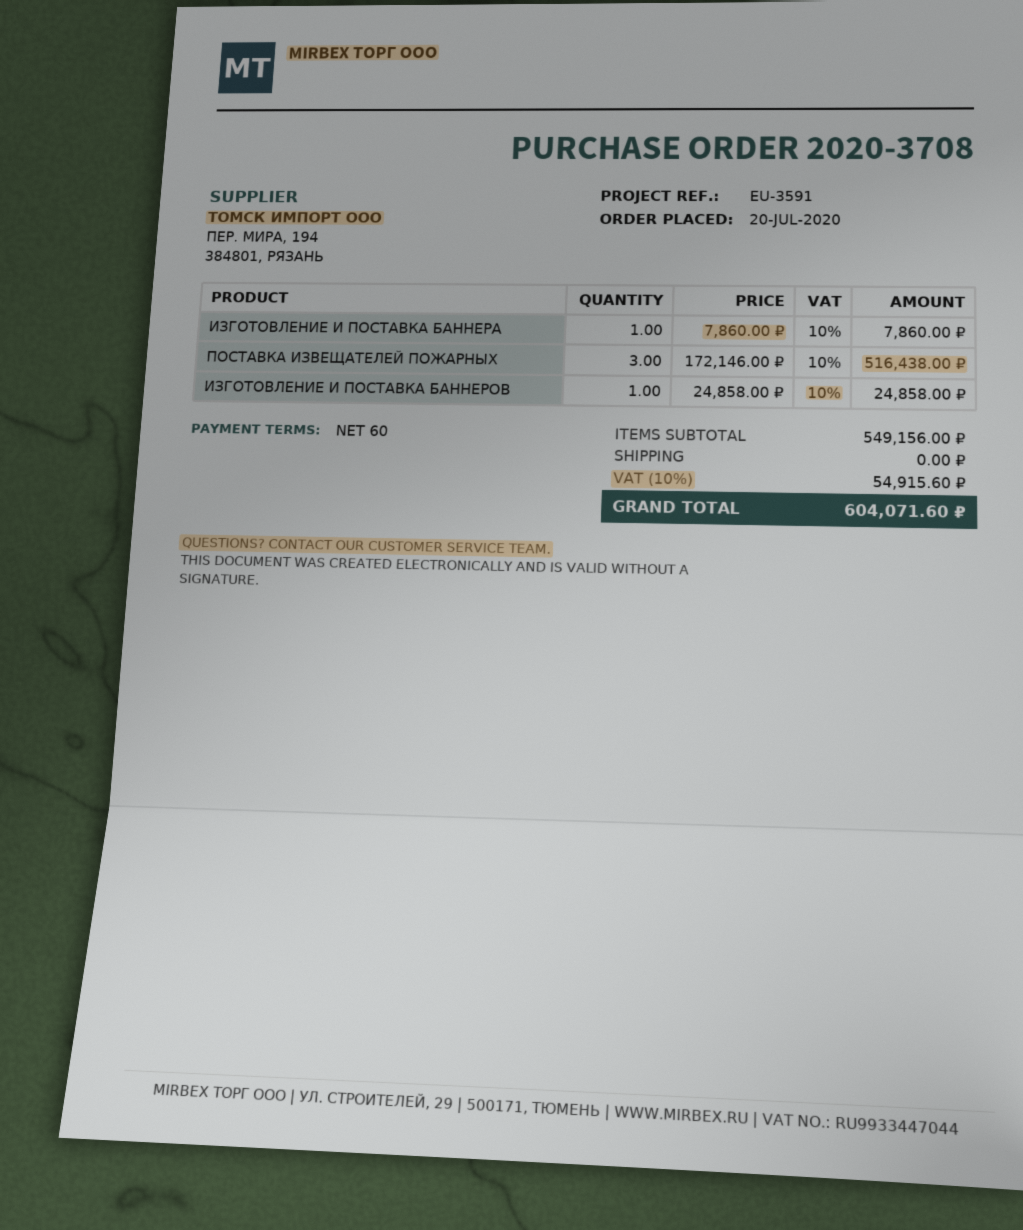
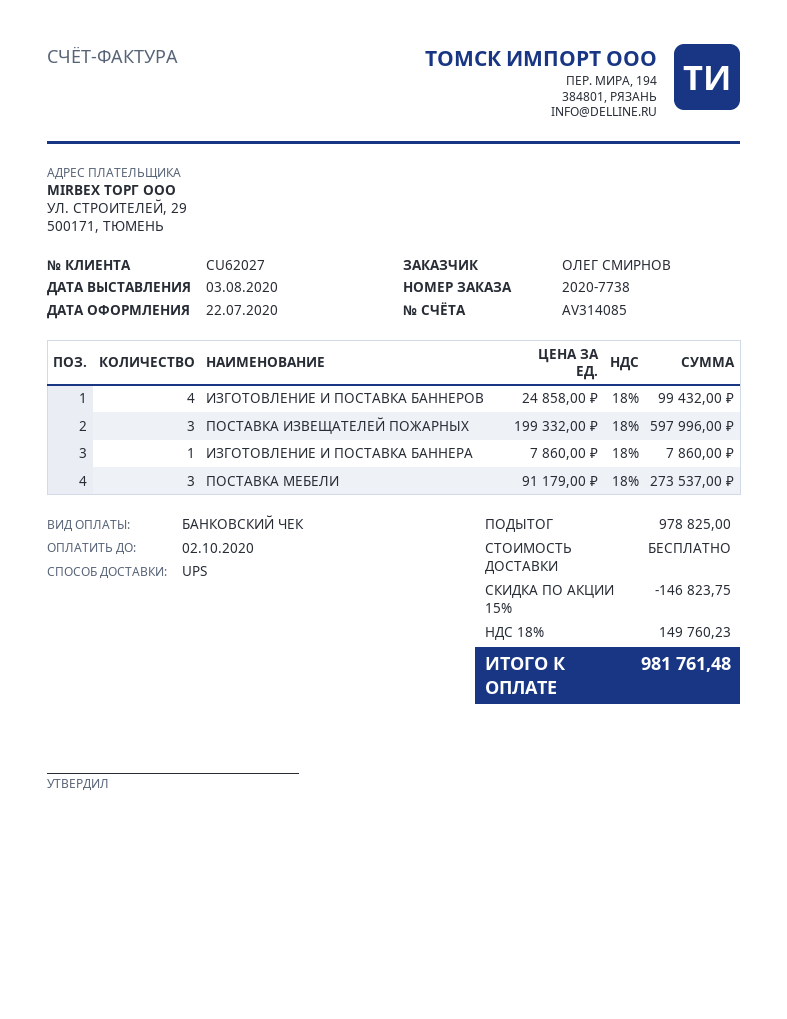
order number: 2020-3708 -> 2020-7738
order date: 2020-07-20 -> 2020-07-22
ПОСТАВКА ИЗВЕЩАТЕЛЕЙ ПОЖАРНЫХ: 3 x 172146.00 = 516438.00 -> 3 x 199332.00 = 597996.00
ИЗГОТОВЛЕНИЕ И ПОСТАВКА БАННЕРОВ: 1 x 24858.00 = 24858.00 -> 4 x 24858.00 = 99432.00
ПОСТАВКА МЕБЕЛИ: none -> 3 x 91179.00 = 273537.00
subtotal: 549156.00 -> 978825.00
discount: none -> 15% = 146823.75
tax: 10% = 54915.60 -> 18% = 149760.23
total: 604071.60 -> 981761.48

